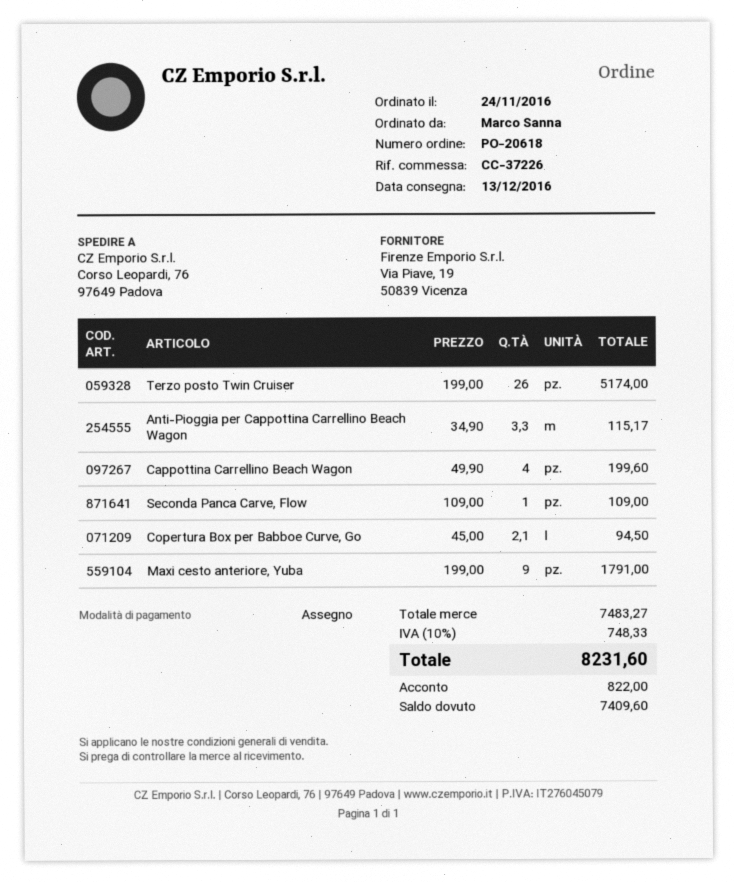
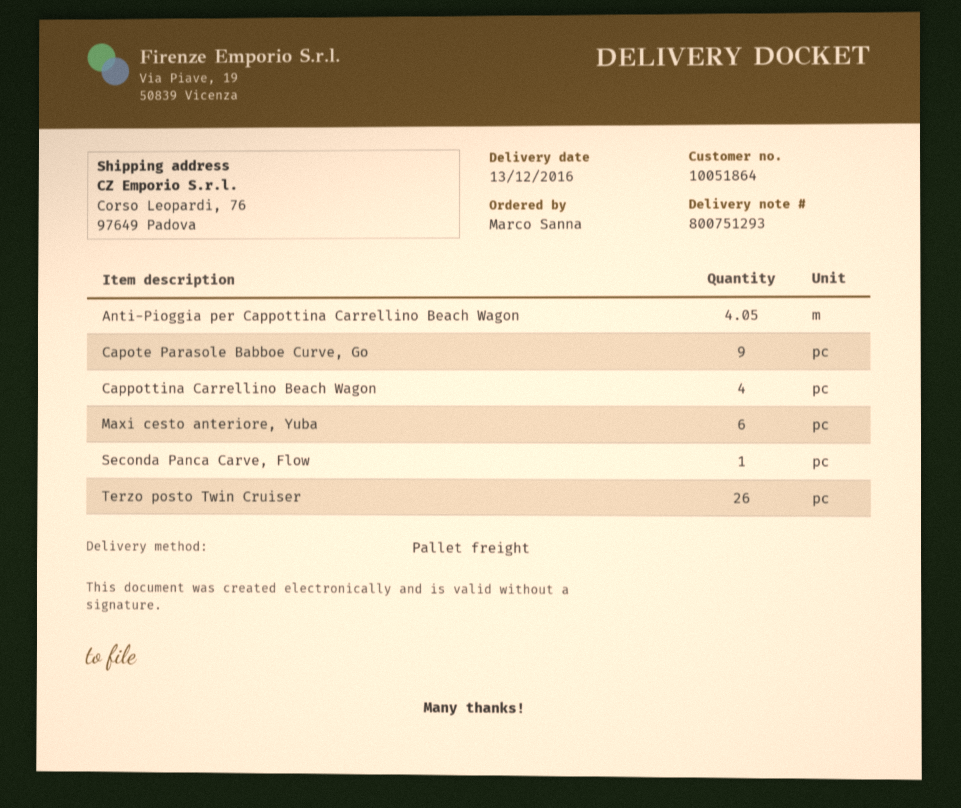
Anti-Pioggia per Cappottina Carrellino Beach Wagon: 3.3 -> 4.05
Copertura Box per Babboe Curve, Go: 2.1 -> none
Maxi cesto anteriore, Yuba: 9 -> 6
Capote Parasole Babboe Curve, Go: none -> 9

